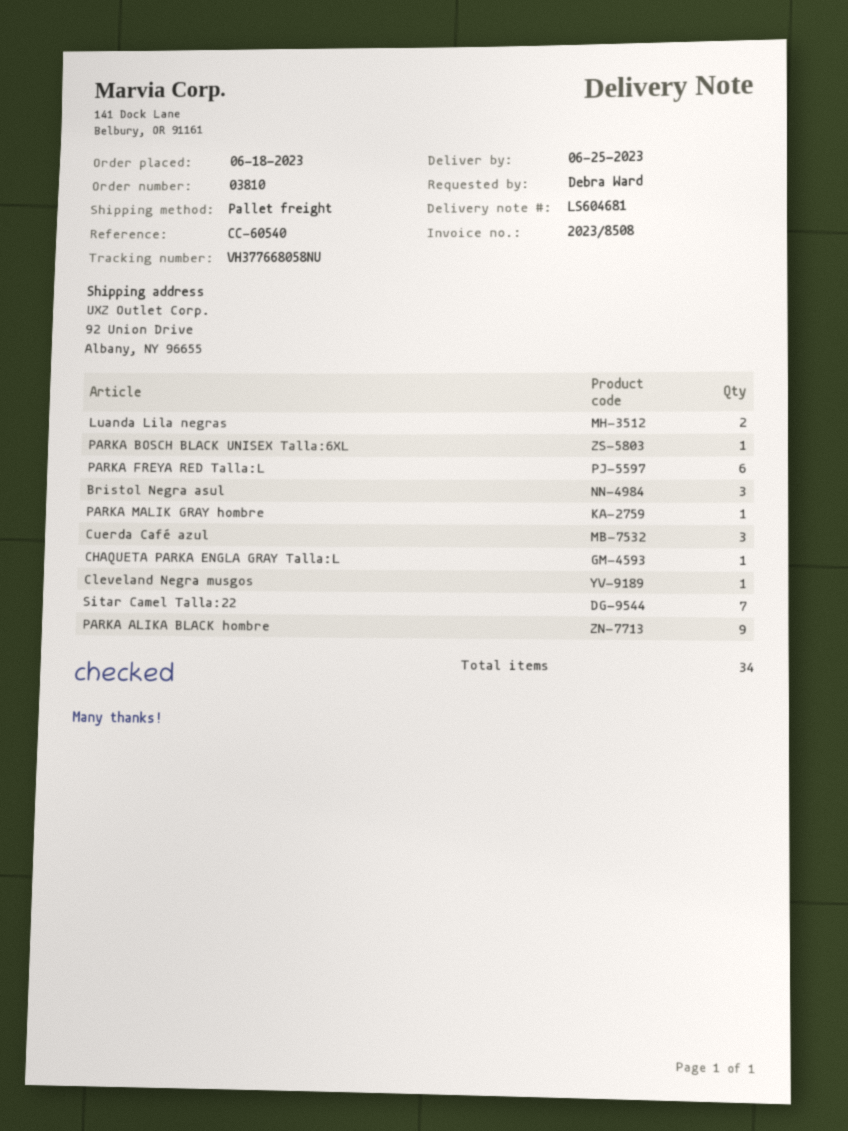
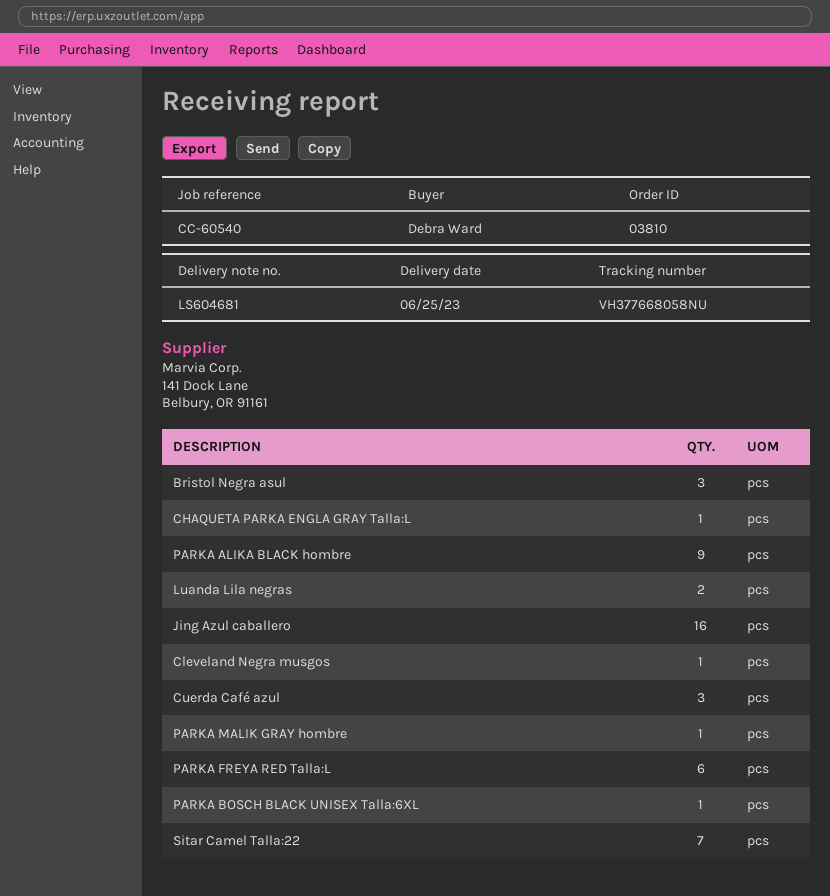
Jing Azul caballero: none -> 16

